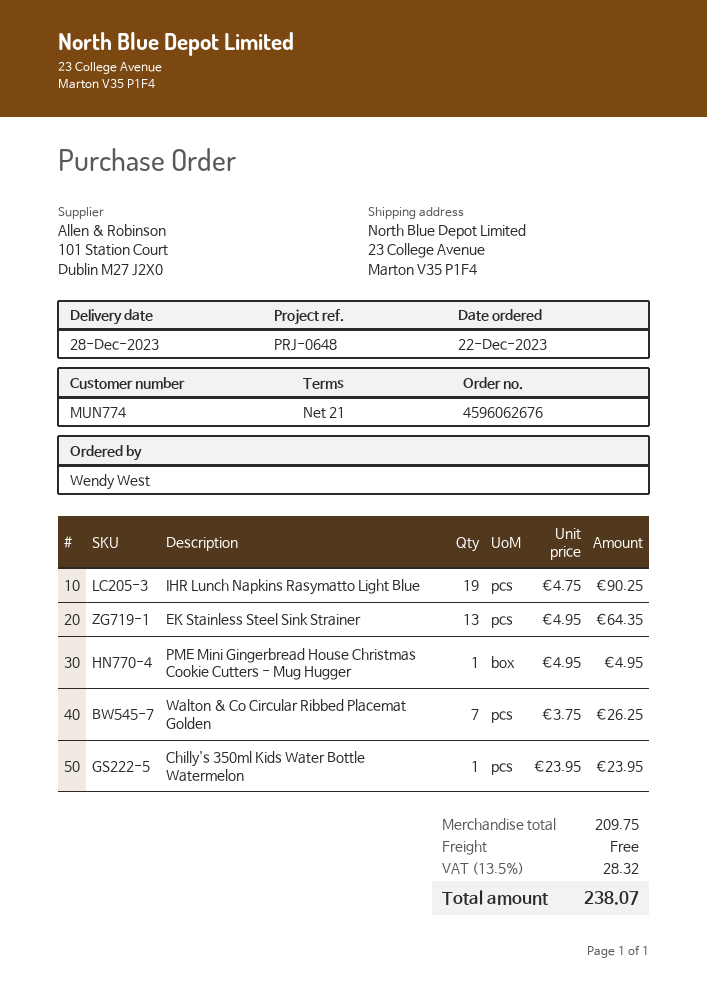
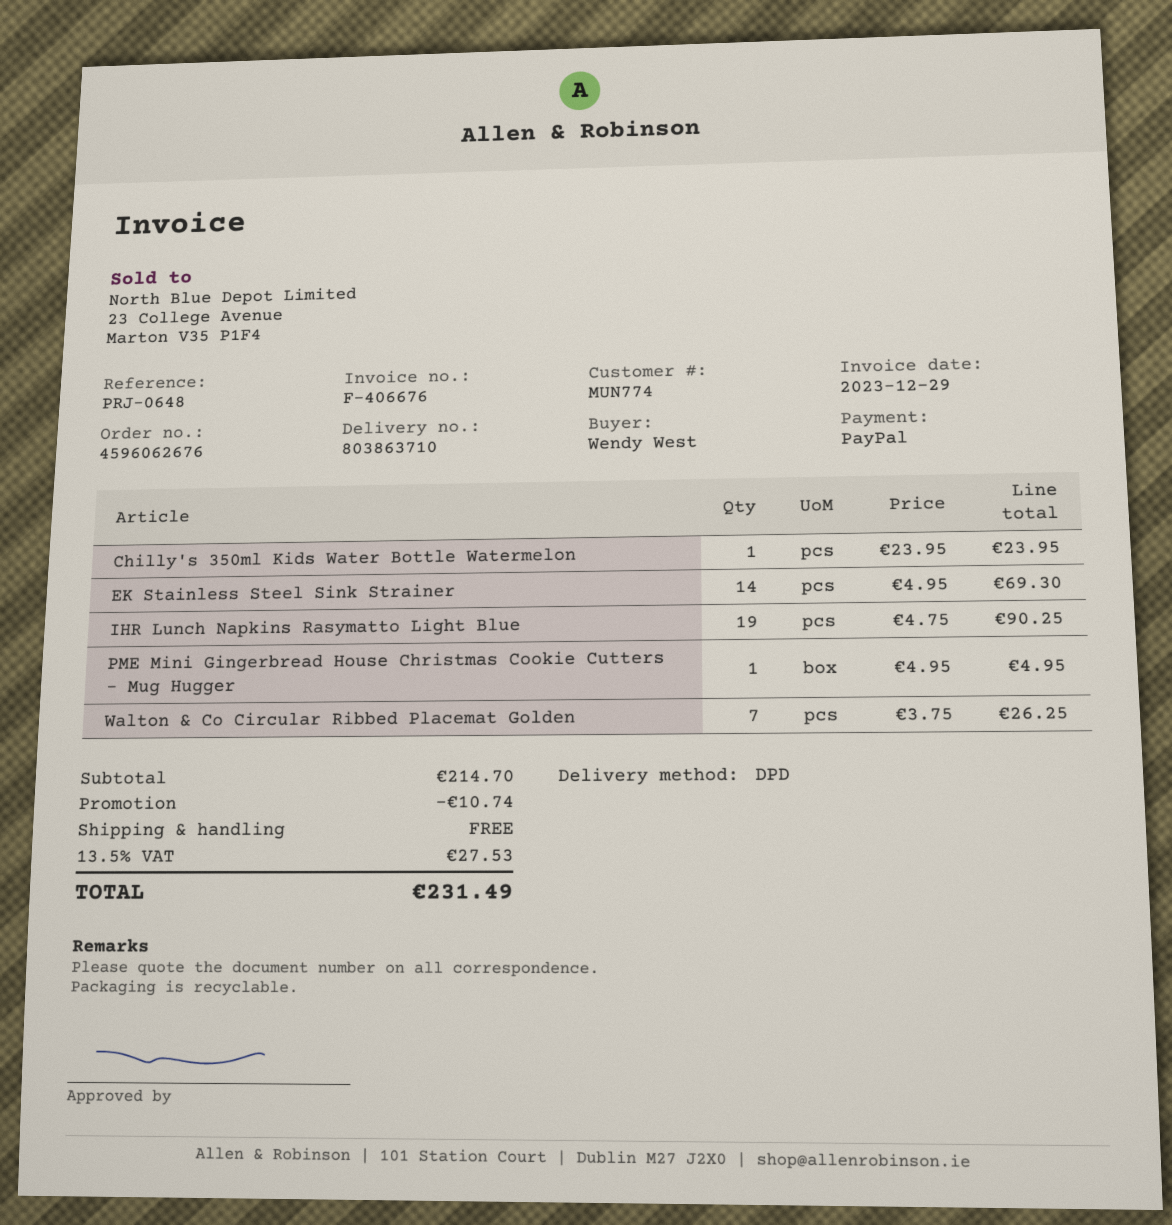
EK Stainless Steel Sink Strainer: 13 x 4.95 = 64.35 -> 14 x 4.95 = 69.30
subtotal: 209.75 -> 214.70
discount: none -> 10.74
tax: 13.5% = 28.32 -> 13.5% = 27.53
total: 238.07 -> 231.49

